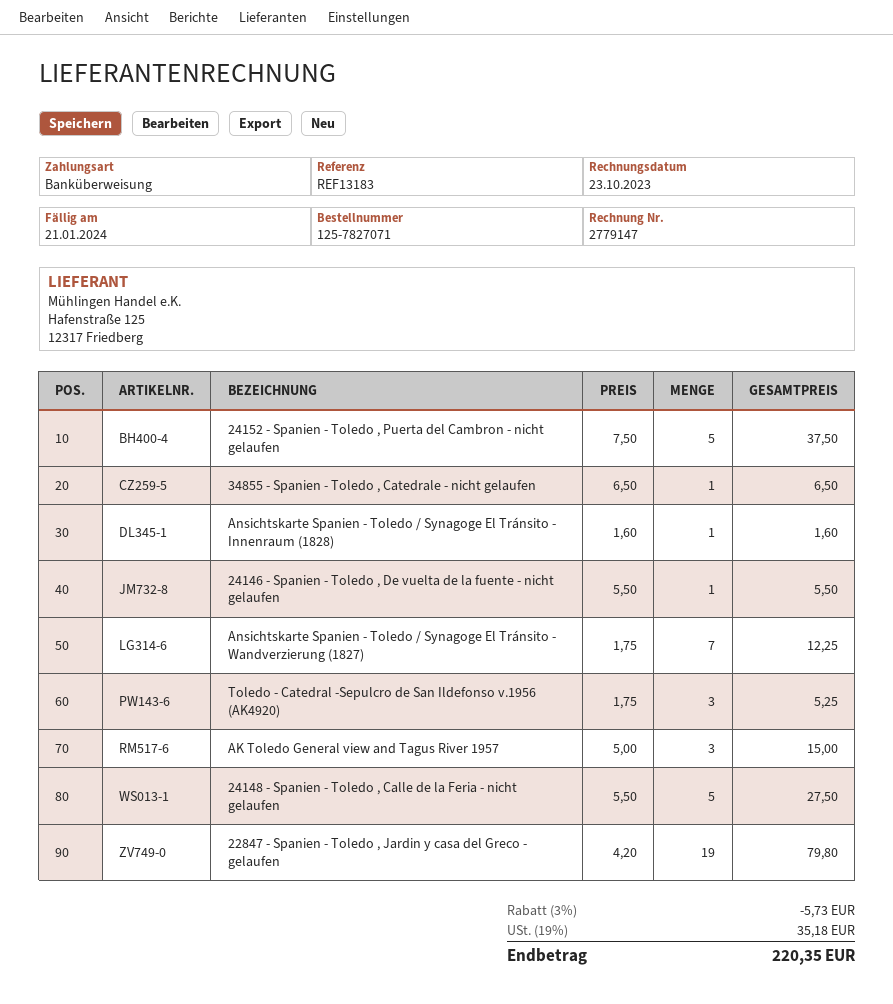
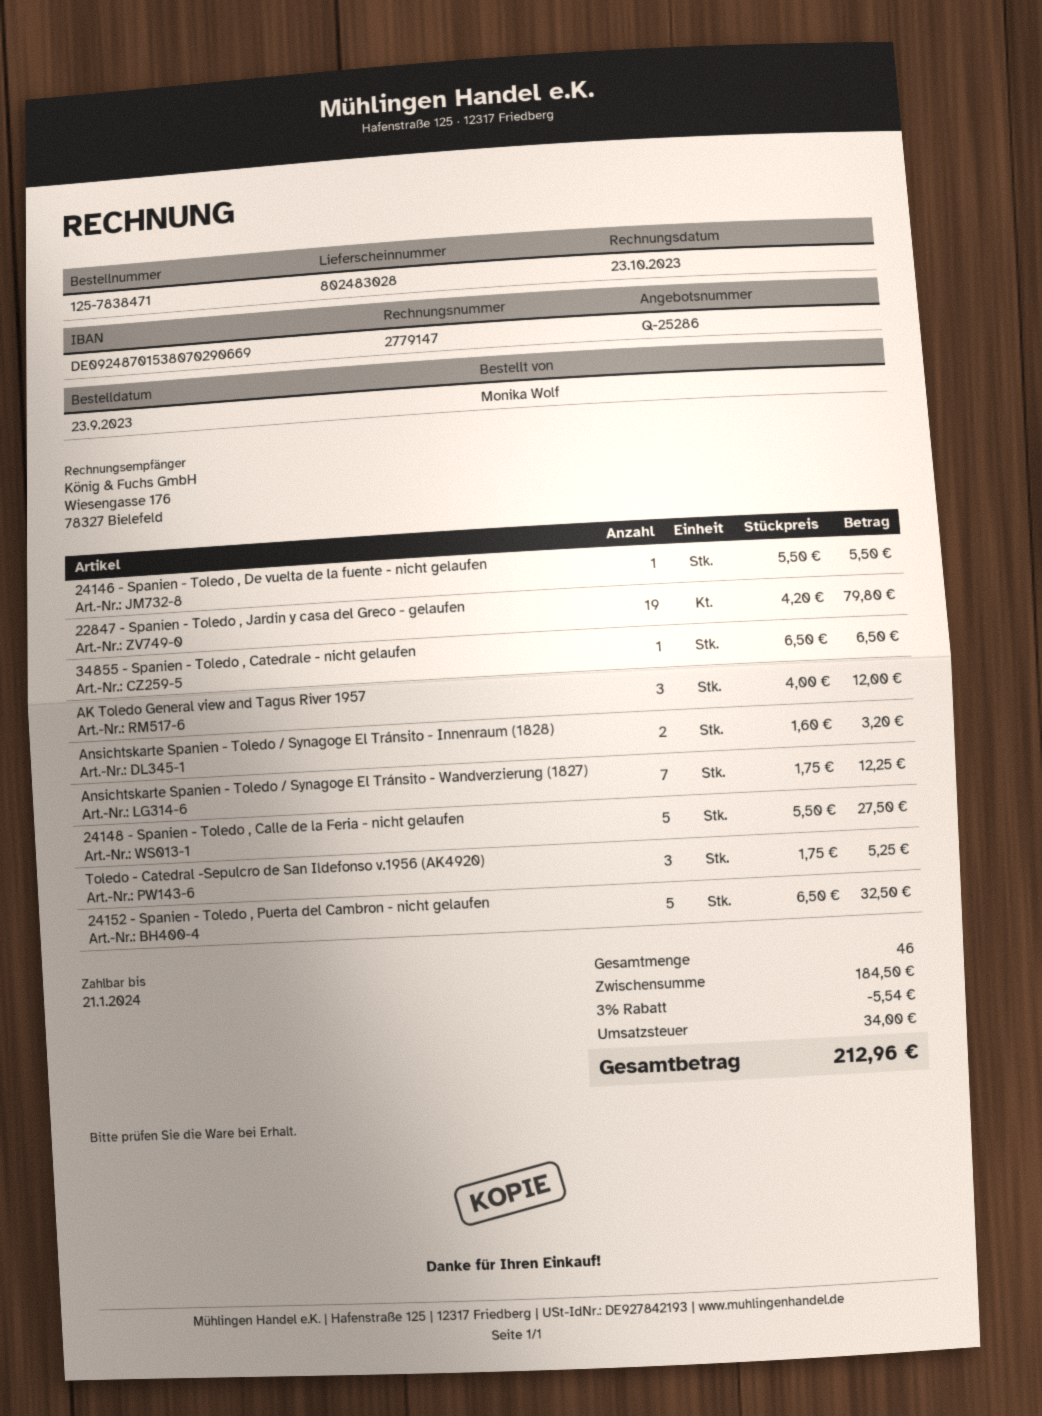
order number: 125-7827071 -> 125-7838471
24152 - Spanien - Toledo , Puerta del Cambron - nicht gelaufen: 5 x 7.50 = 37.50 -> 5 x 6.50 = 32.50
Ansichtskarte Spanien - Toledo / Synagoge El Tránsito - Innenraum (1828): 1 x 1.60 = 1.60 -> 2 x 1.60 = 3.20
AK Toledo General view and Tagus River 1957: 3 x 5.00 = 15.00 -> 3 x 4.00 = 12.00
discount: 3% = 5.73 -> 3% = 5.54
tax: 35.18 -> 34.00
total: 220.35 -> 212.96

